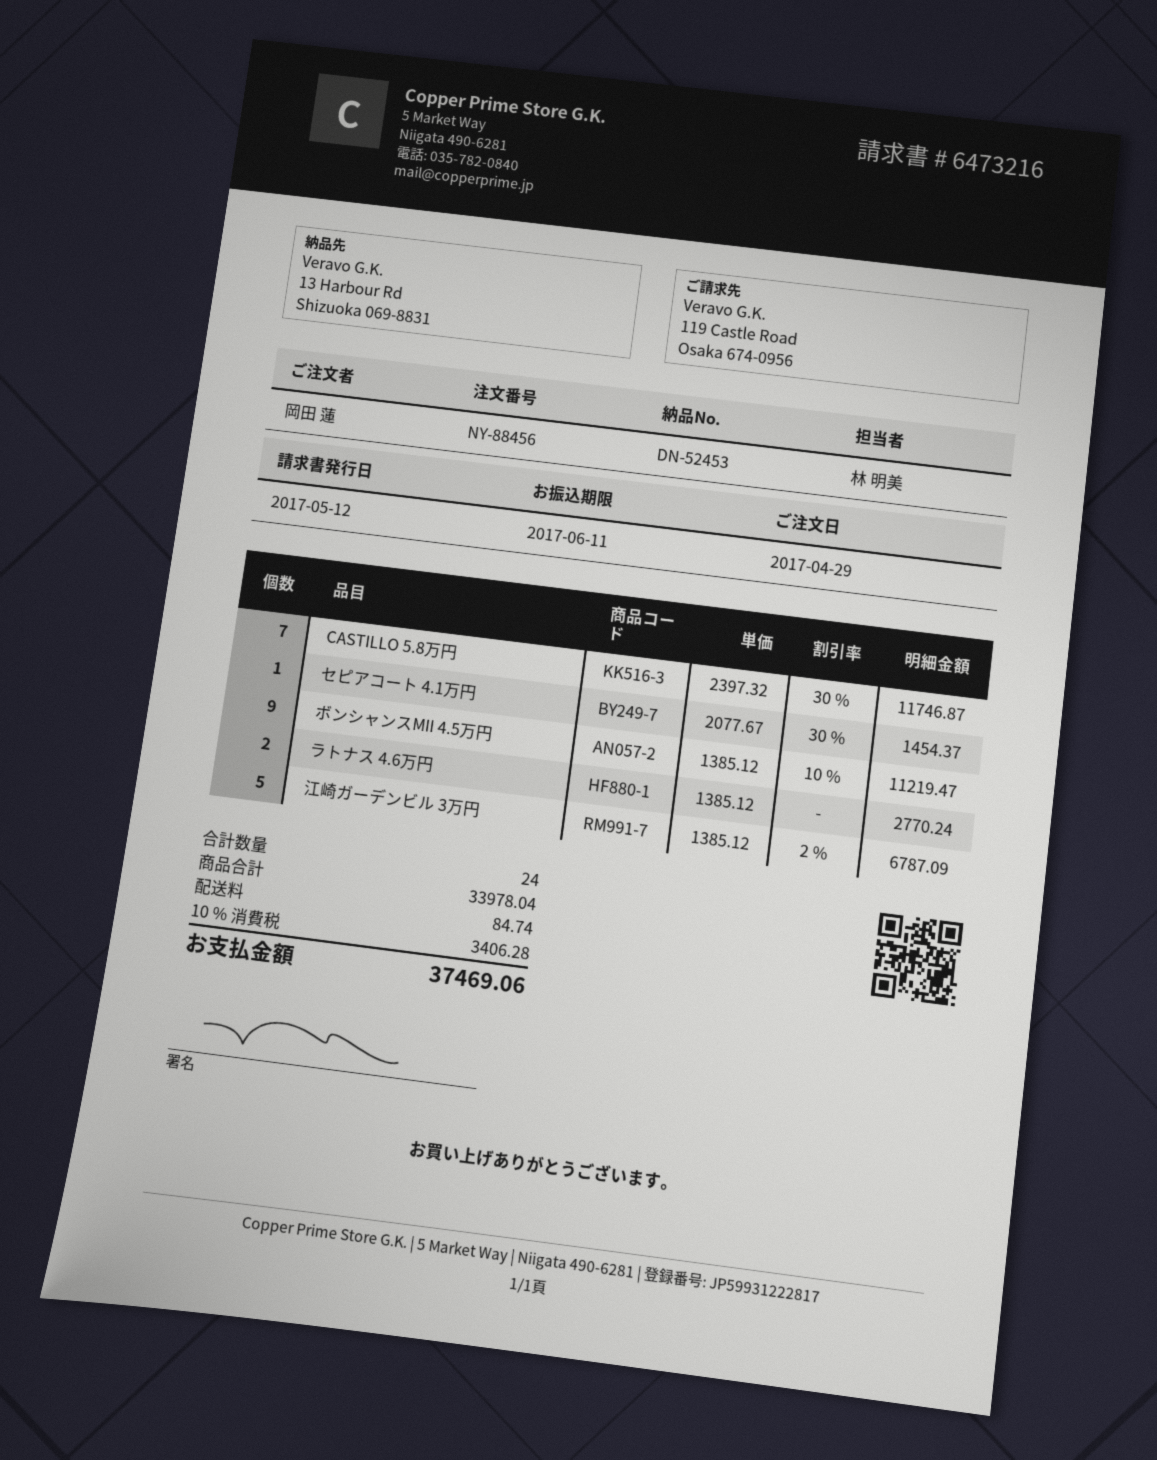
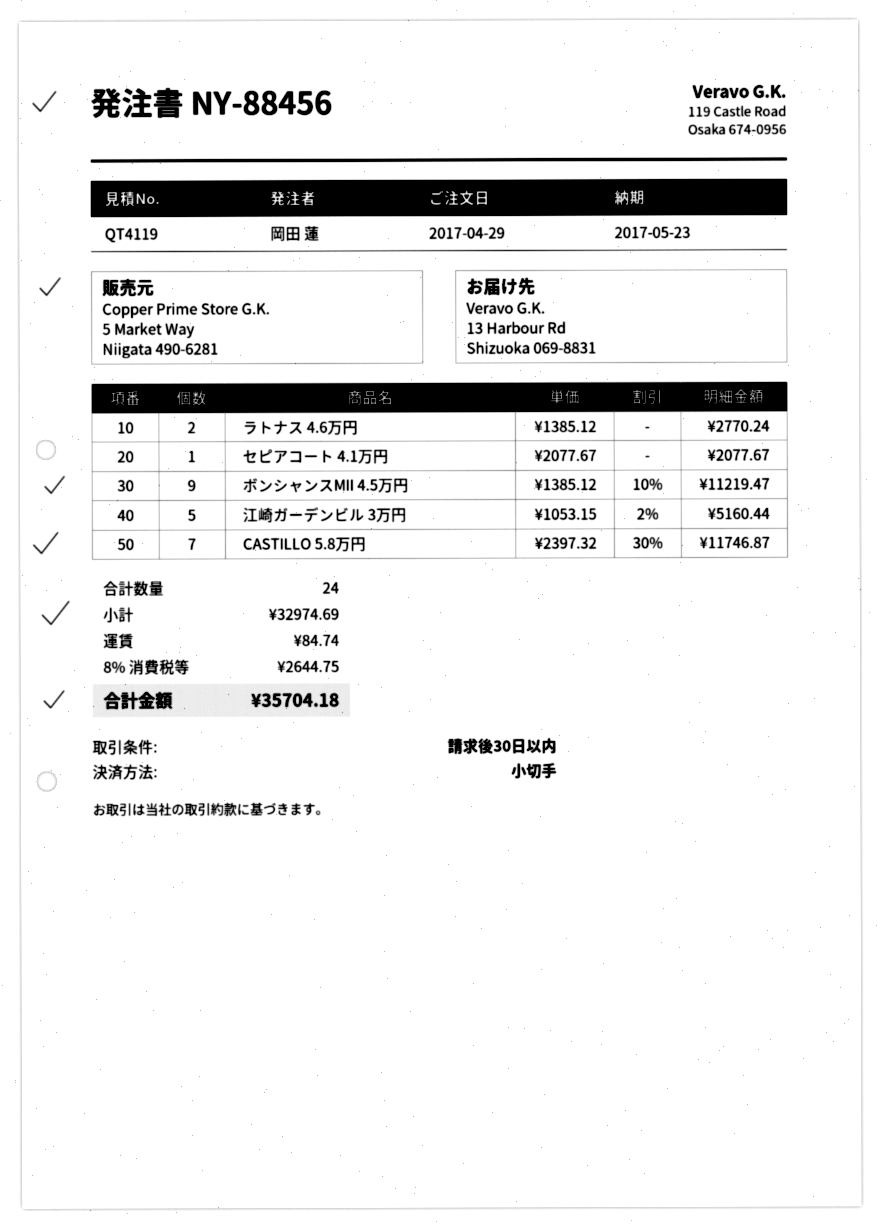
セピアコート 4.1万円: 1 x 2077.67 - 30% = 1454.37 -> 1 x 2077.67 = 2077.67
江崎ガーデンビル 3万円: 5 x 1385.12 - 2% = 6787.09 -> 5 x 1053.15 - 2% = 5160.44
subtotal: 33978.04 -> 32974.69
tax: 10% = 3406.28 -> 8% = 2644.75
total: 37469.06 -> 35704.18

